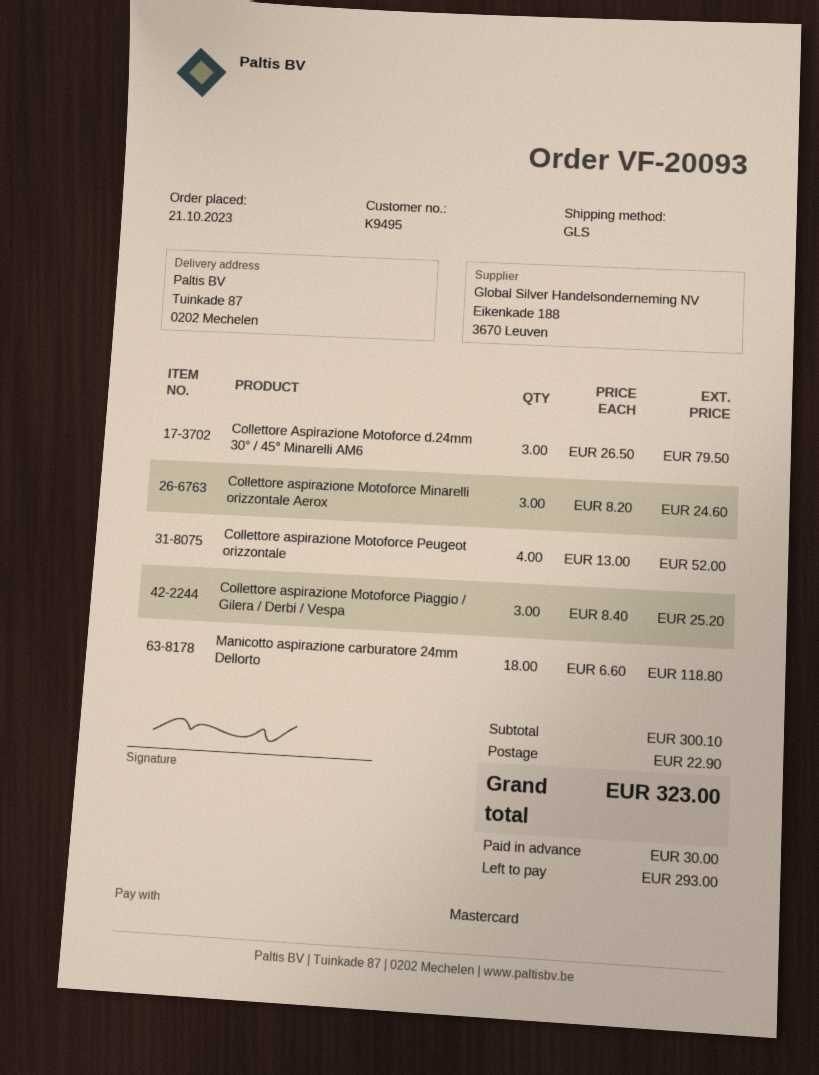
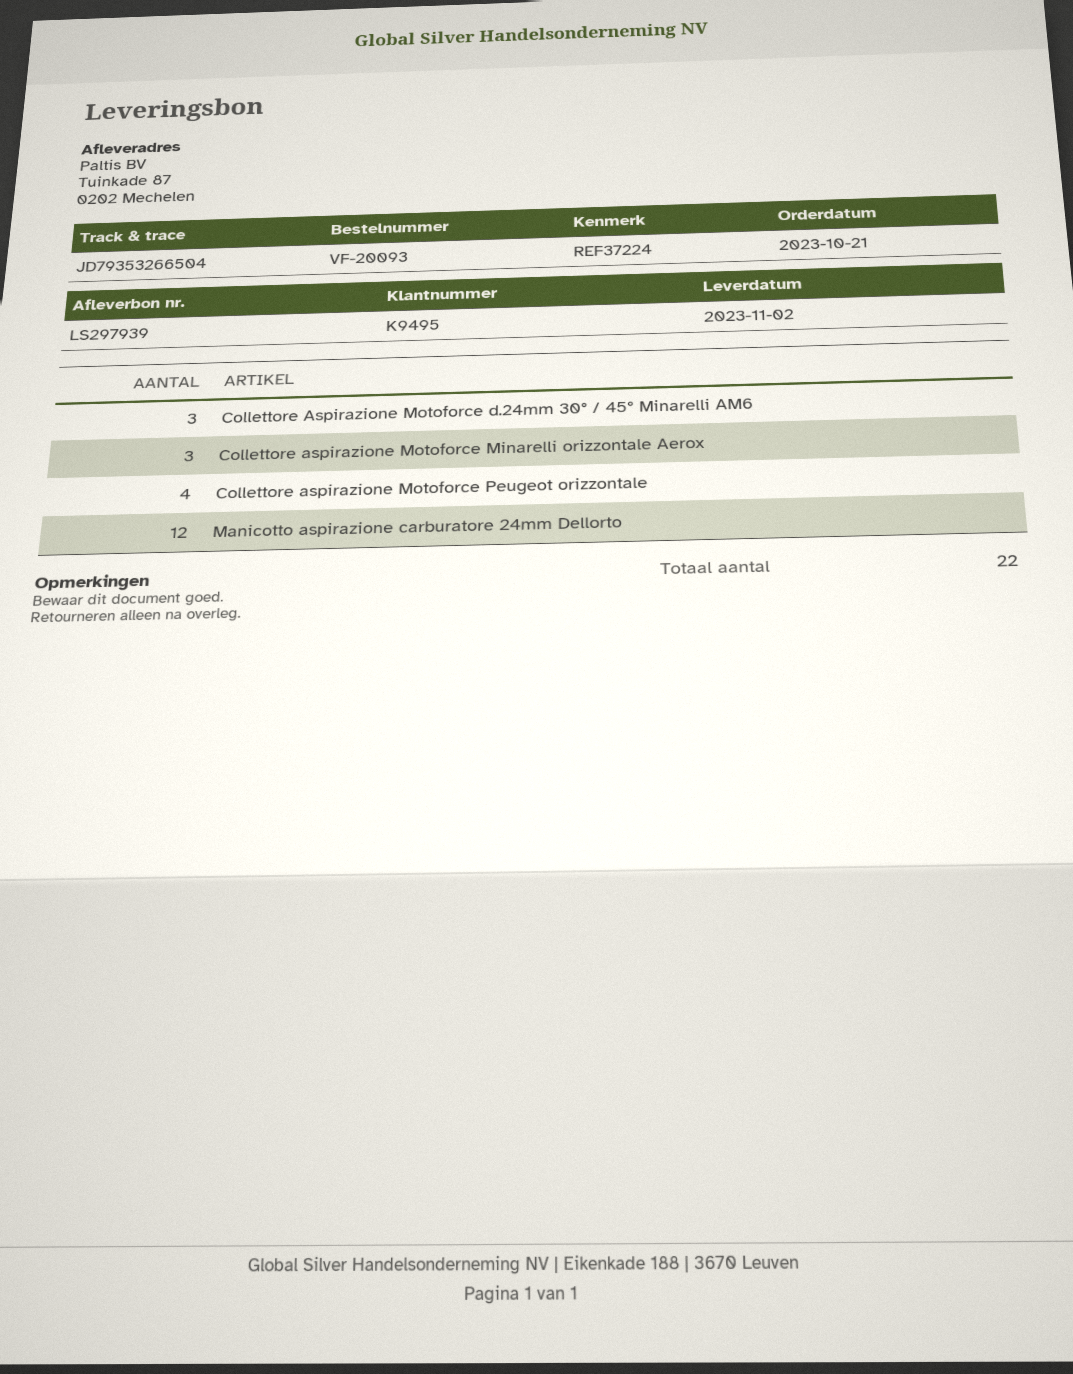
Collettore aspirazione Motoforce Piaggio / Gilera / Derbi / Vespa: 3 -> none
Manicotto aspirazione carburatore 24mm Dellorto: 18 -> 12

